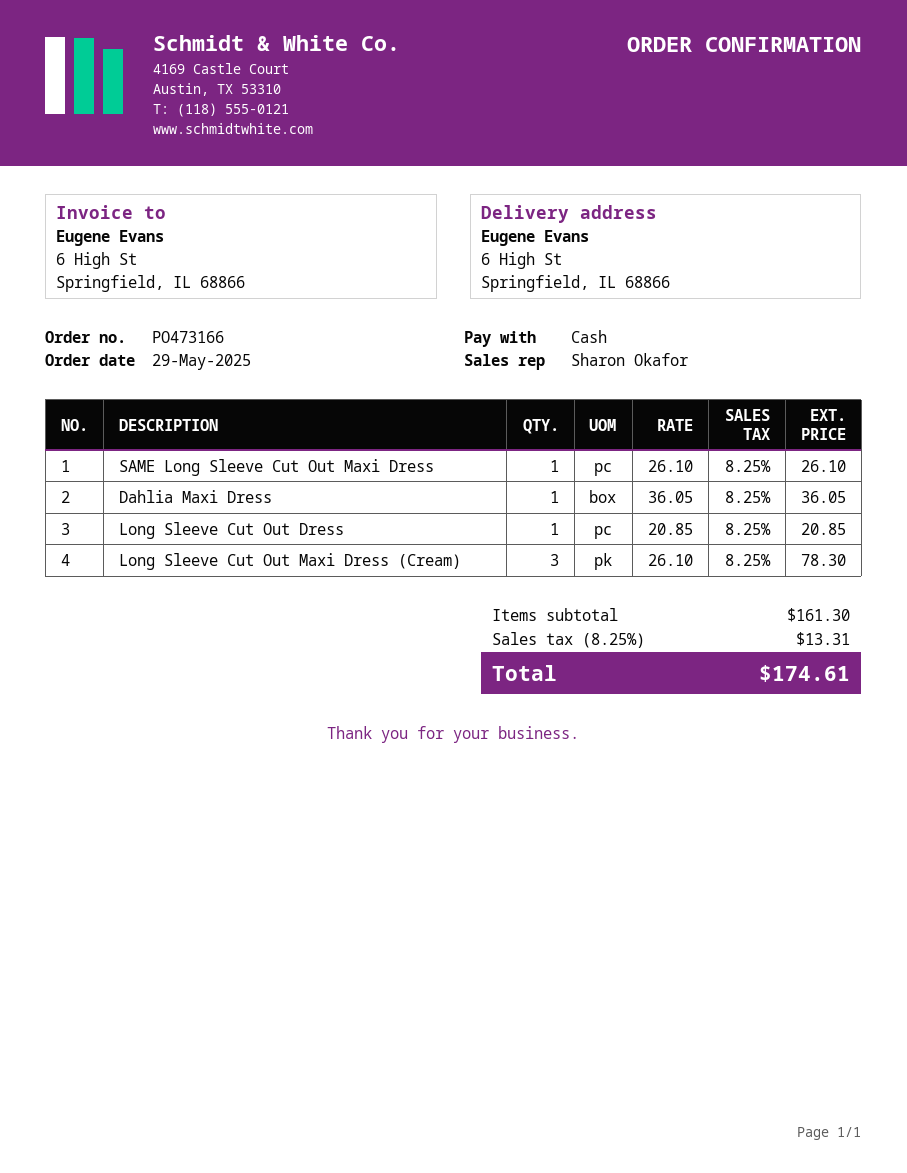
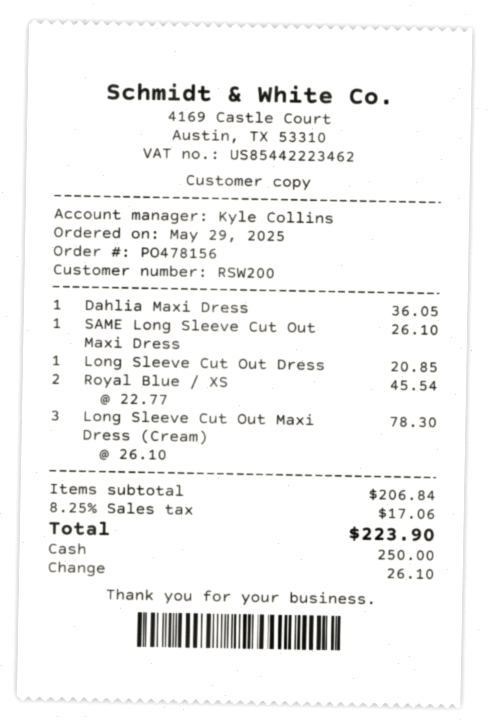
order number: PO473166 -> PO478156
sales rep: Sharon Okafor -> Kyle Collins
Royal Blue / XS: none -> 2 x 22.77 = 45.54
subtotal: 161.30 -> 206.84
tax: 8.25% = 13.31 -> 8.25% = 17.06
total: 174.61 -> 223.90

